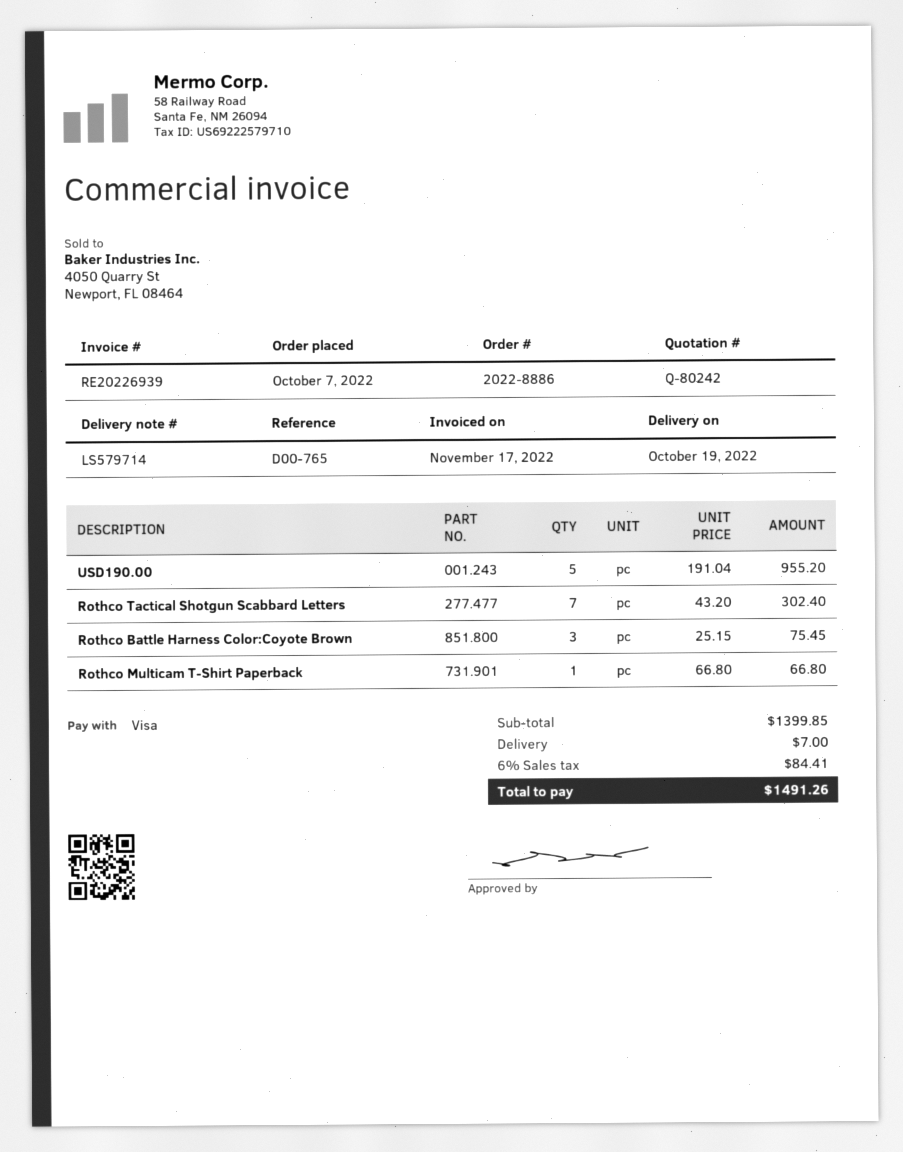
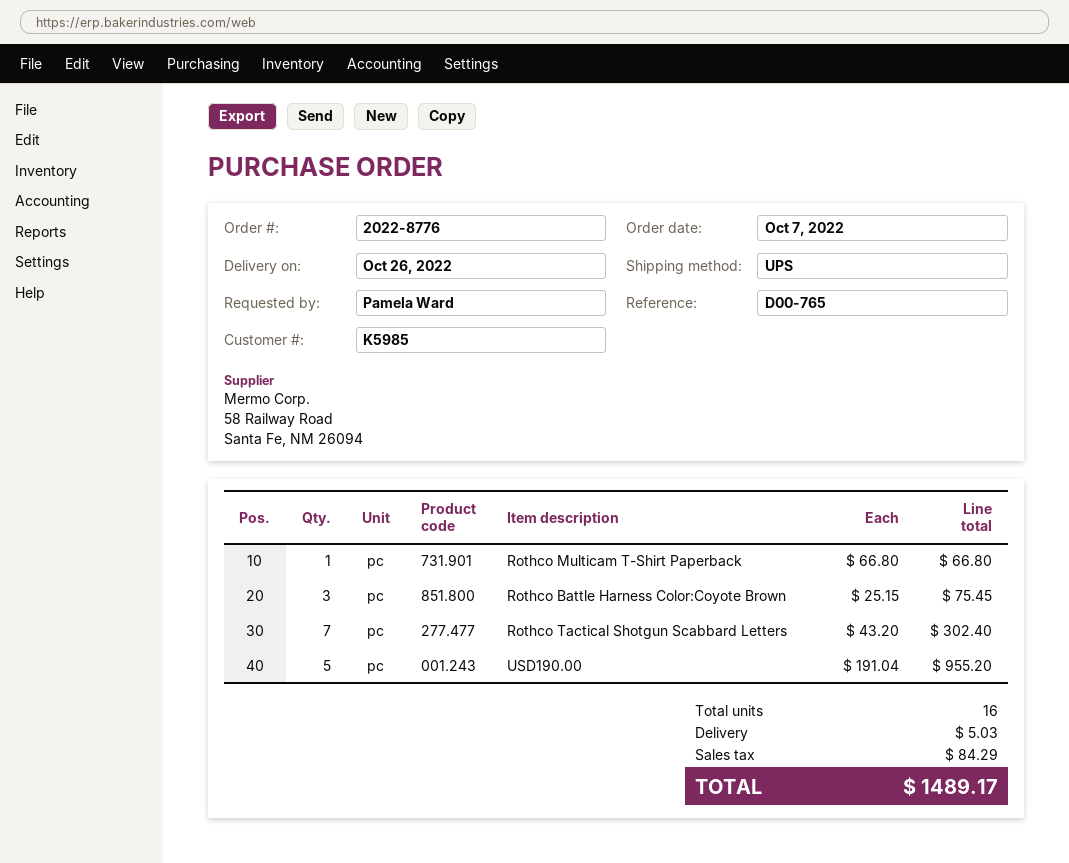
order number: 2022-8886 -> 2022-8776
delivery date: 2022-10-19 -> 2022-10-26
shipping: 7.00 -> 5.03
tax: 84.41 -> 84.29
total: 1491.26 -> 1489.17

